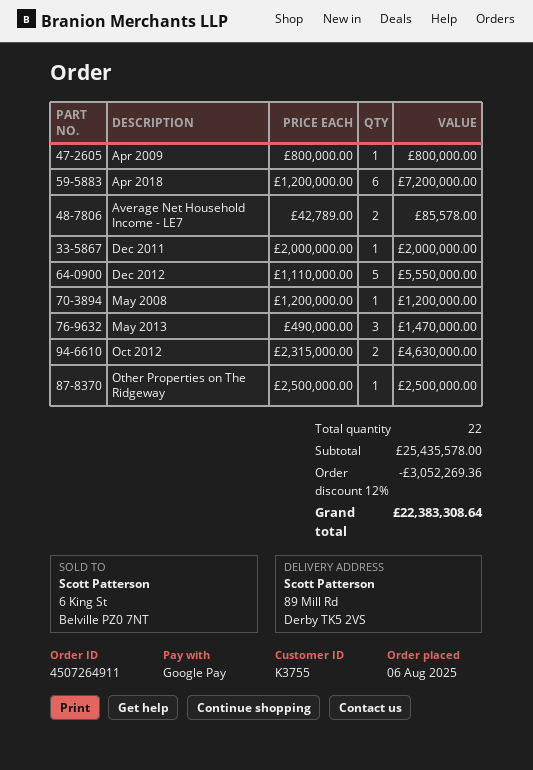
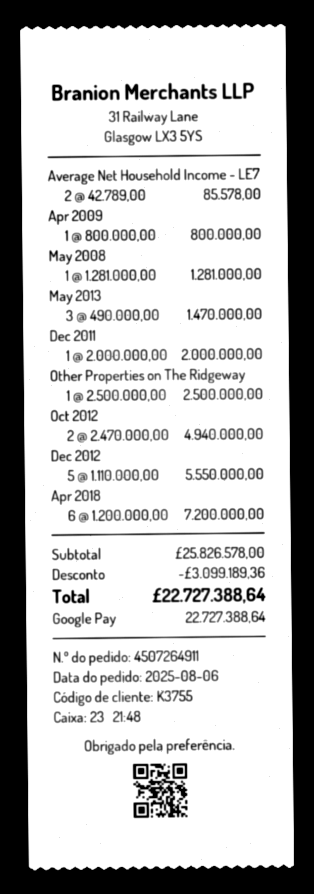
May 2008: 1 x 1200000.00 = 1200000.00 -> 1 x 1281000.00 = 1281000.00
Oct 2012: 2 x 2315000.00 = 4630000.00 -> 2 x 2470000.00 = 4940000.00
subtotal: 25435578.00 -> 25826578.00
discount: 3052269.36 -> 3099189.36
total: 22383308.64 -> 22727388.64

